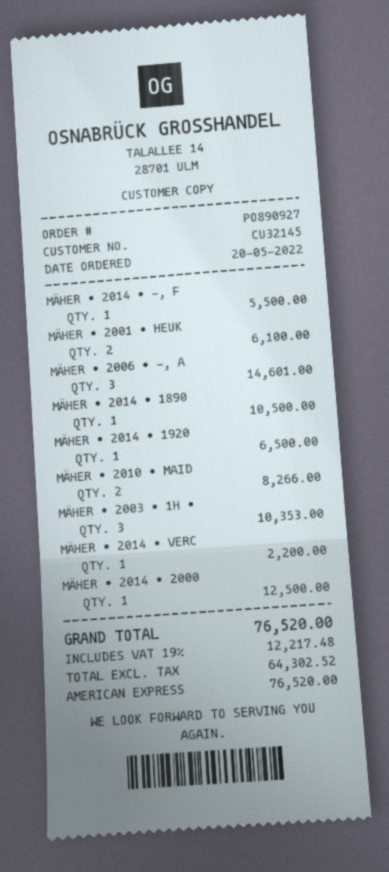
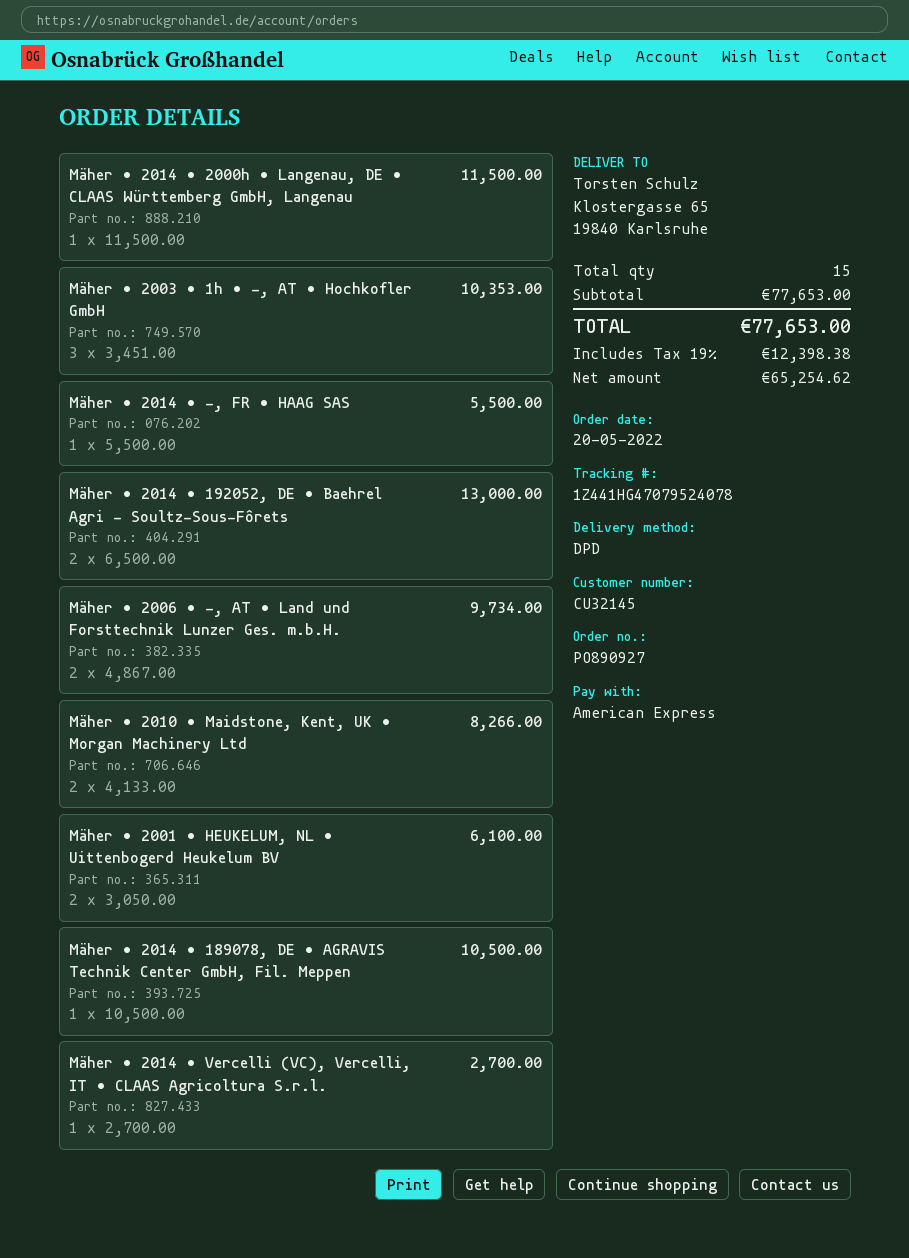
MÄHER • 2006 • -, A: 3 for 14601.00 -> 2 for 9734.00
MÄHER • 2014 • 1920: 1 for 6500.00 -> 2 for 13000.00
MÄHER • 2014 • VERC: 1 for 2200.00 -> 1 for 2700.00
MÄHER • 2014 • 2000: 1 for 12500.00 -> 1 for 11500.00
net: 64302.52 -> 65254.62
tax: 19% = 12217.48 -> 19% = 12398.38
total: 76520.00 -> 77653.00

